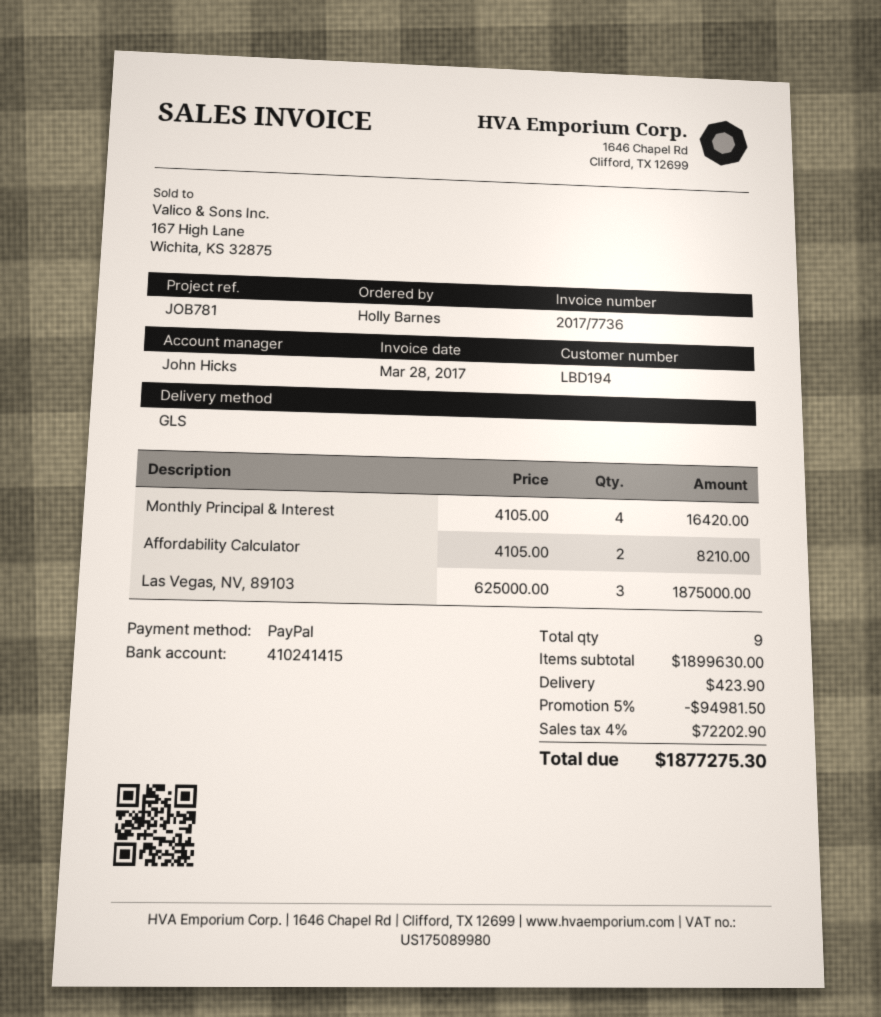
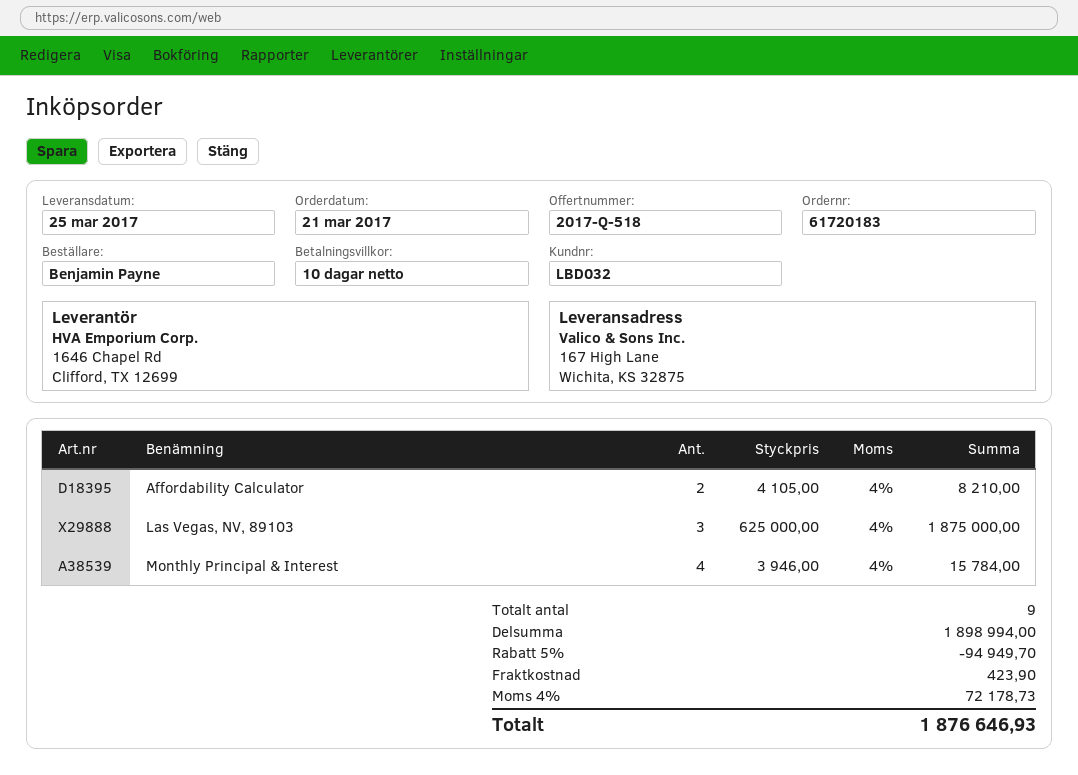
customer number: LBD194 -> LBD032
ordered by: Holly Barnes -> Benjamin Payne
Monthly Principal & Interest: 4 x 4105.00 = 16420.00 -> 4 x 3946.00 = 15784.00
subtotal: 1899630.00 -> 1898994.00
discount: 5% = 94981.50 -> 5% = 94949.70
tax: 4% = 72202.90 -> 4% = 72178.73
total: 1877275.30 -> 1876646.93

